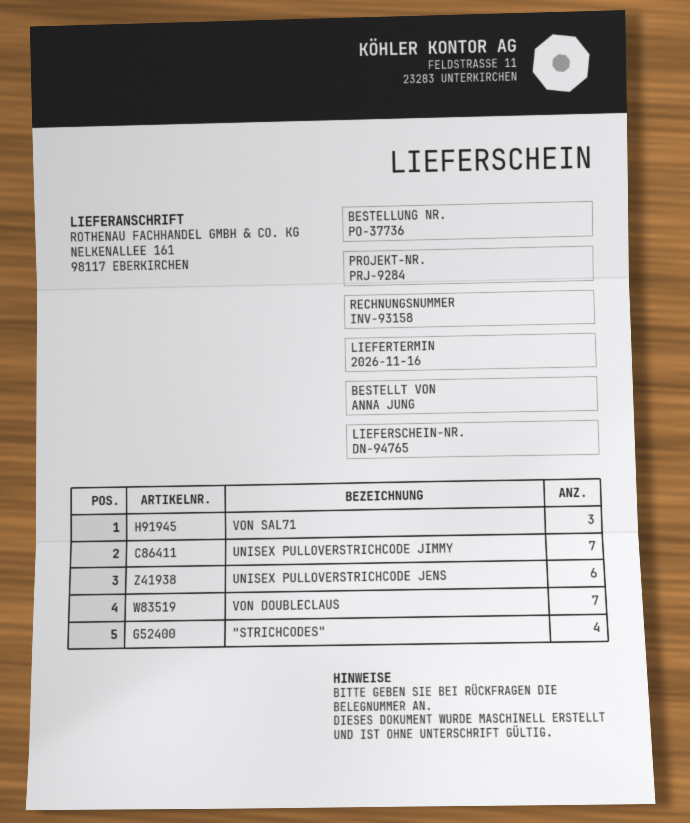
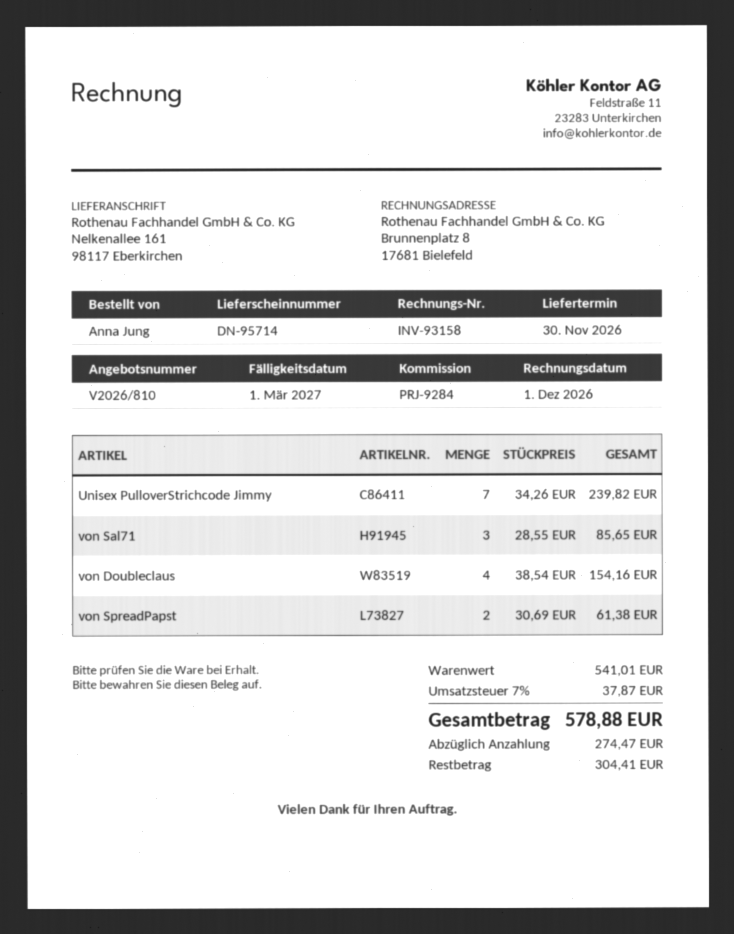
delivery note number: DN-94765 -> DN-95714
delivery date: 2026-11-16 -> 2026-11-30
UNISEX PULLOVERSTRICHCODE JENS: 6 -> none
VON DOUBLECLAUS: 7 -> 4
"STRICHCODES": 4 -> none
von SpreadPapst: none -> 2

